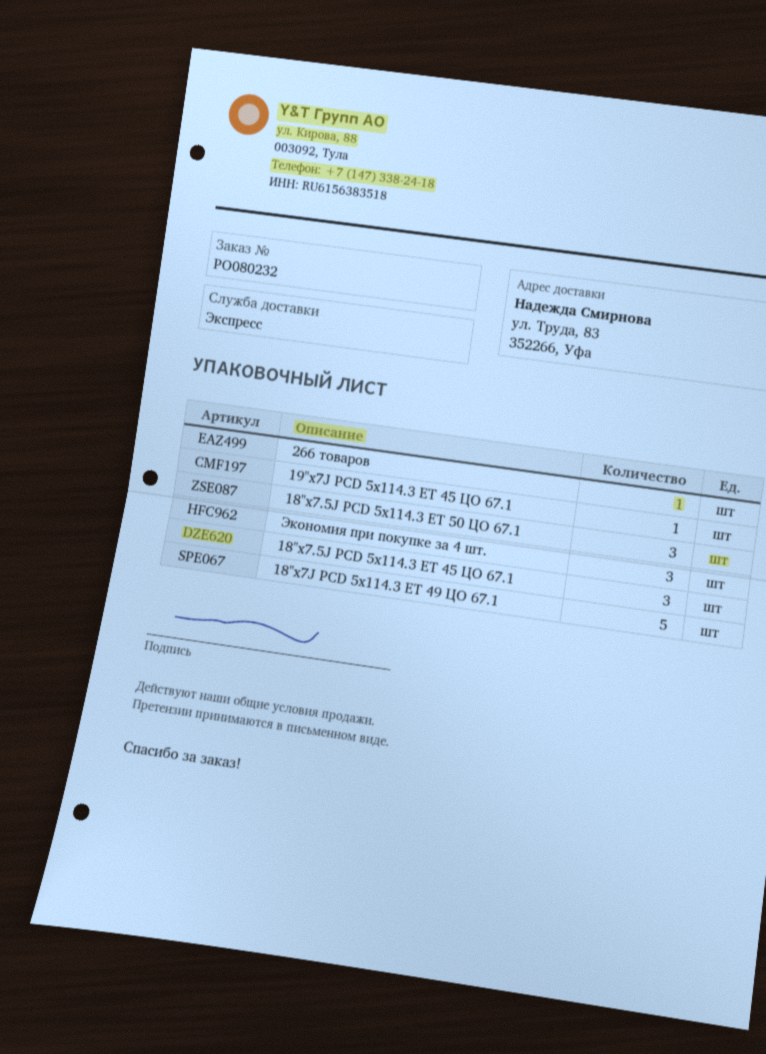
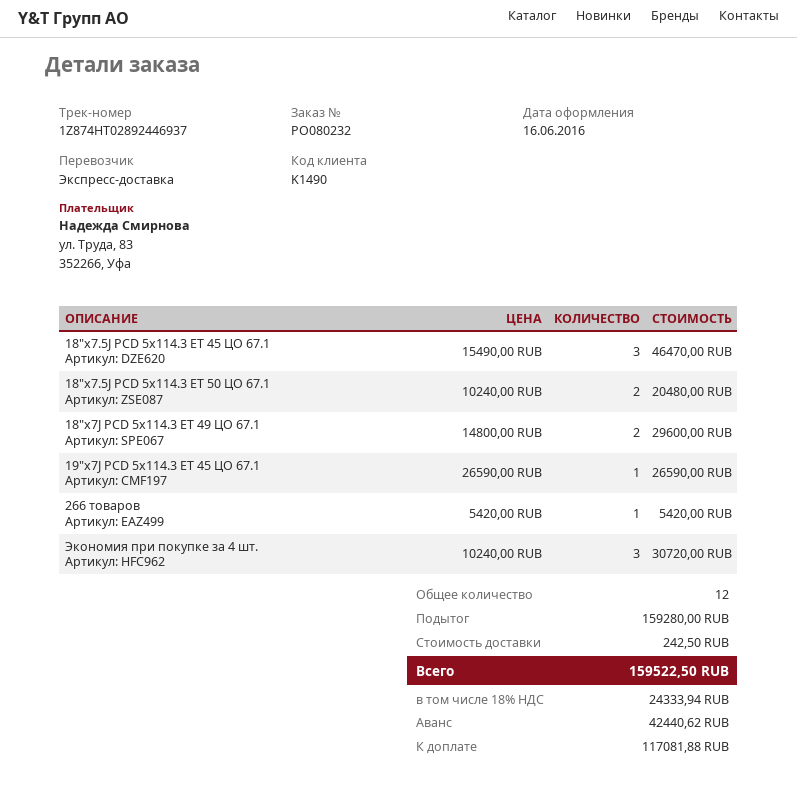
18"x7.5J PCD 5x114.3 ЕТ 50 ЦО 67.1: 3 -> 2
18"x7J PCD 5x114.3 ЕТ 49 ЦО 67.1: 5 -> 2

